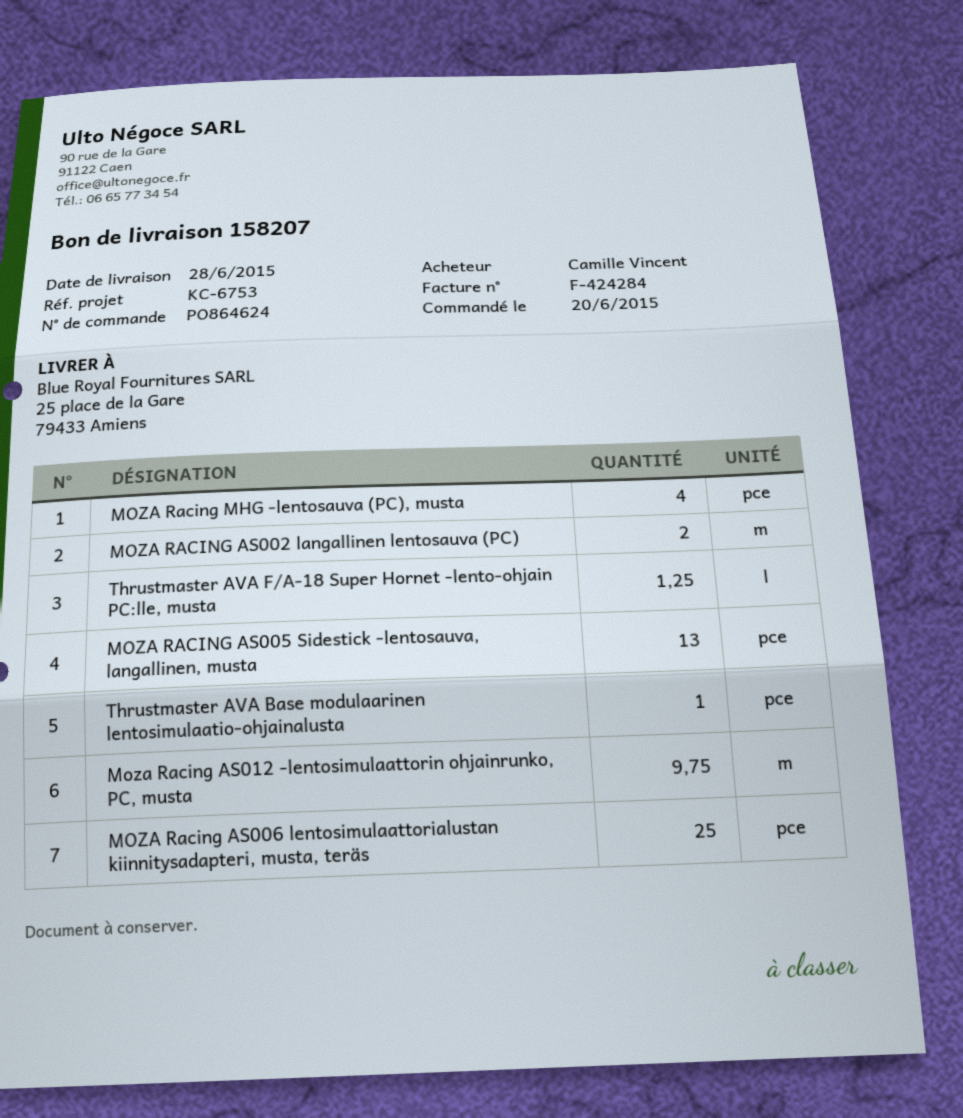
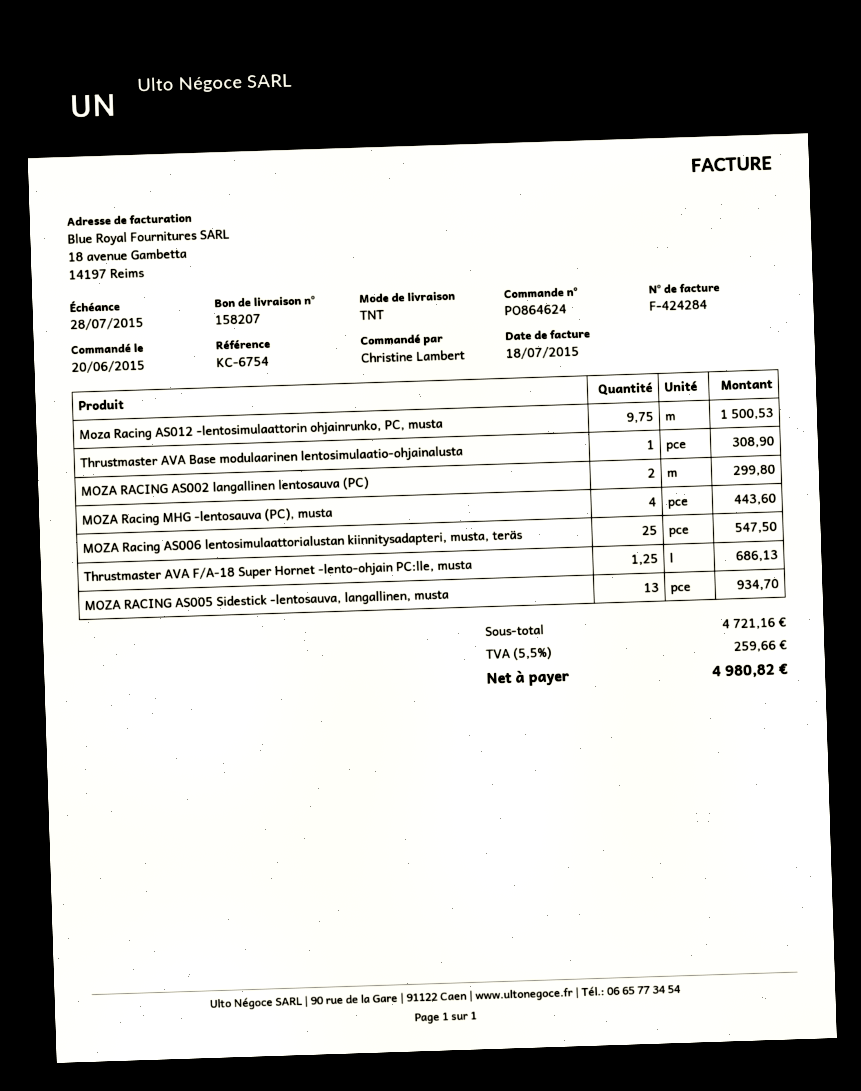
reference: KC-6753 -> KC-6754
ordered by: Camille Vincent -> Christine Lambert

